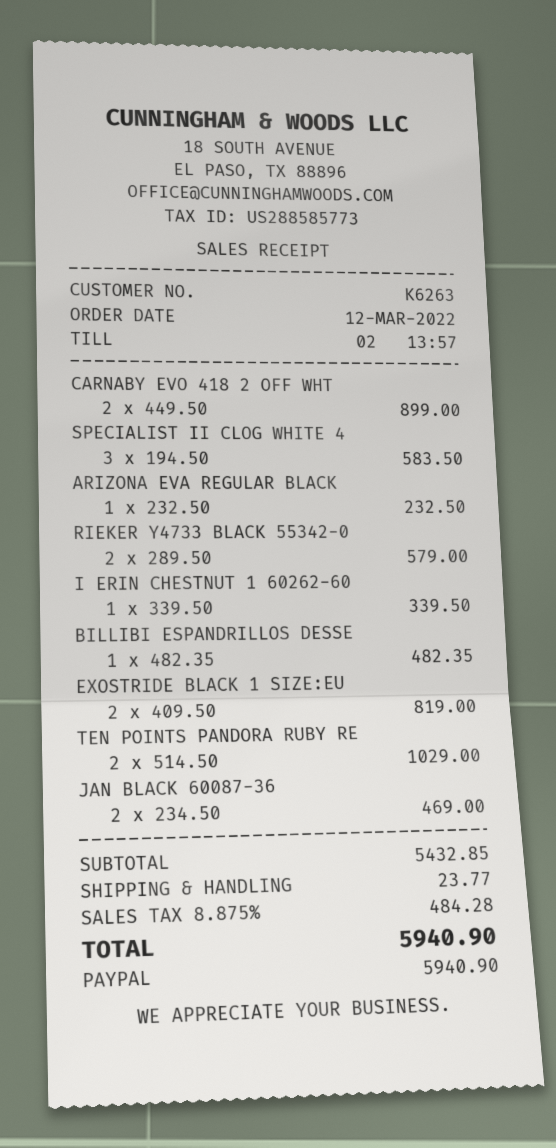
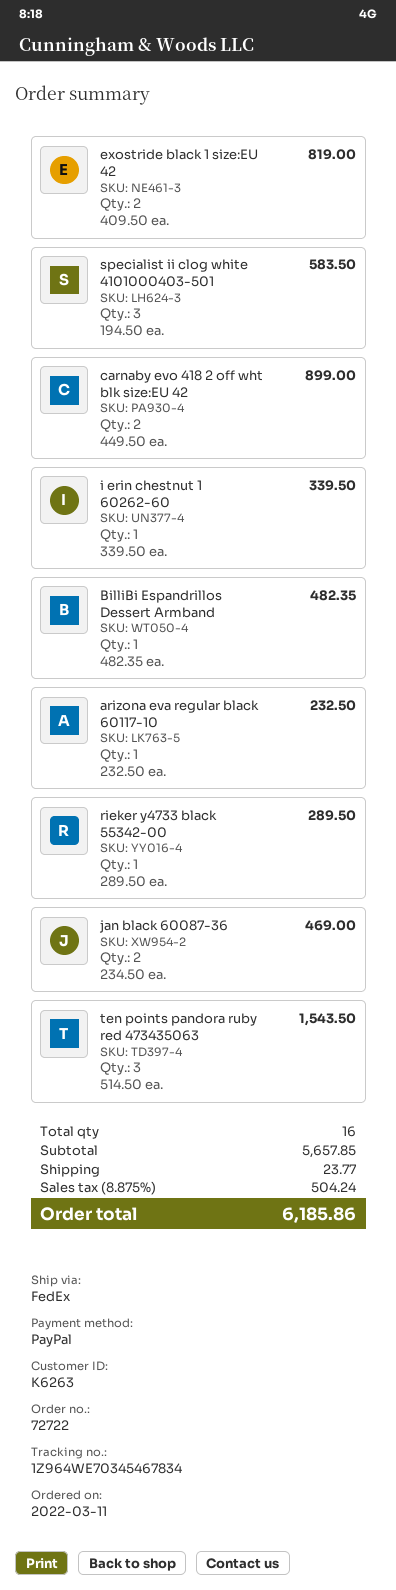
order date: 2022-03-12 -> 2022-03-11
RIEKER Y4733 BLACK 55342-0: 2 x 289.50 = 579.00 -> 1 x 289.50 = 289.50
TEN POINTS PANDORA RUBY RE: 2 x 514.50 = 1029.00 -> 3 x 514.50 = 1543.50
subtotal: 5432.85 -> 5657.85
tax: 8.875% = 484.28 -> 8.875% = 504.24
total: 5940.90 -> 6185.86

